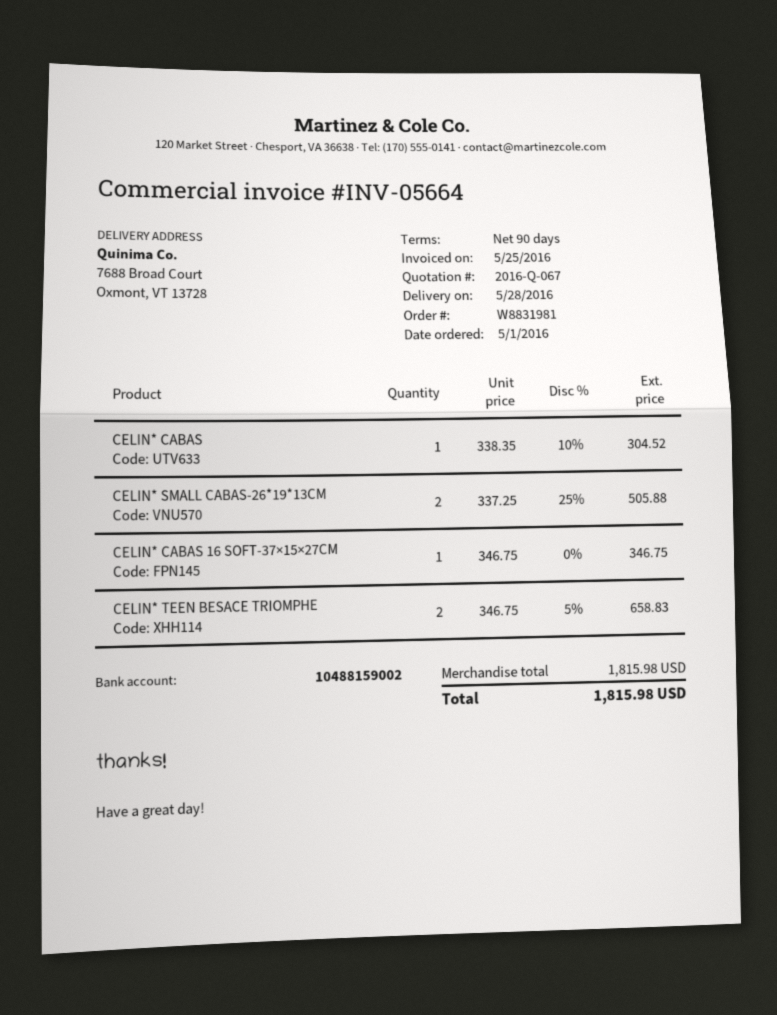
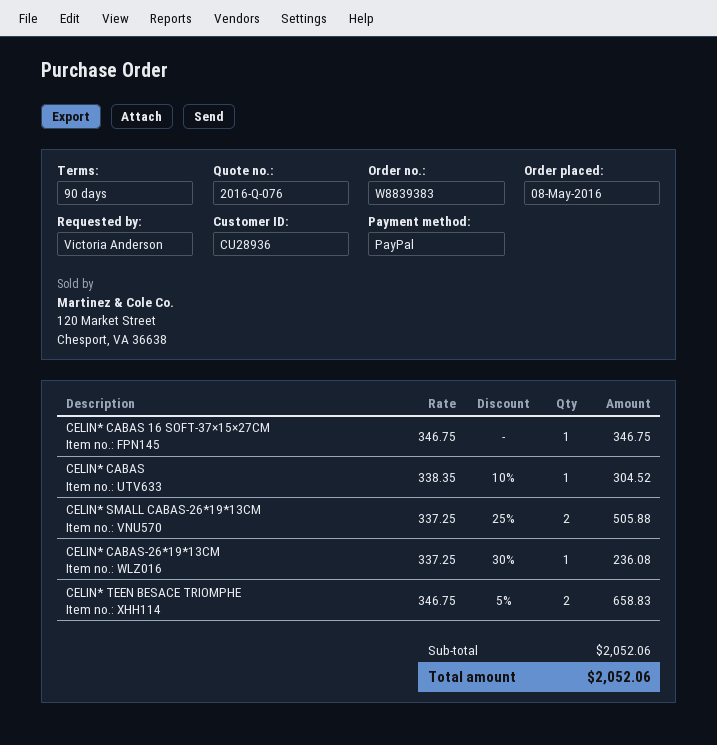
quote number: 2016-Q-067 -> 2016-Q-076
order number: W8831981 -> W8839383
order date: 2016-05-01 -> 2016-05-08
CELIN* CABAS-26*19*13CM: none -> 1 x 337.25 - 30% = 236.08
subtotal: 1815.98 -> 2052.06
total: 1815.98 -> 2052.06

